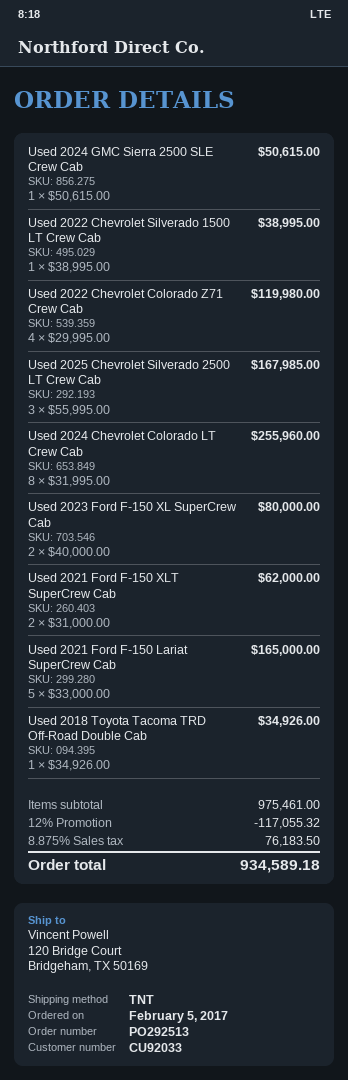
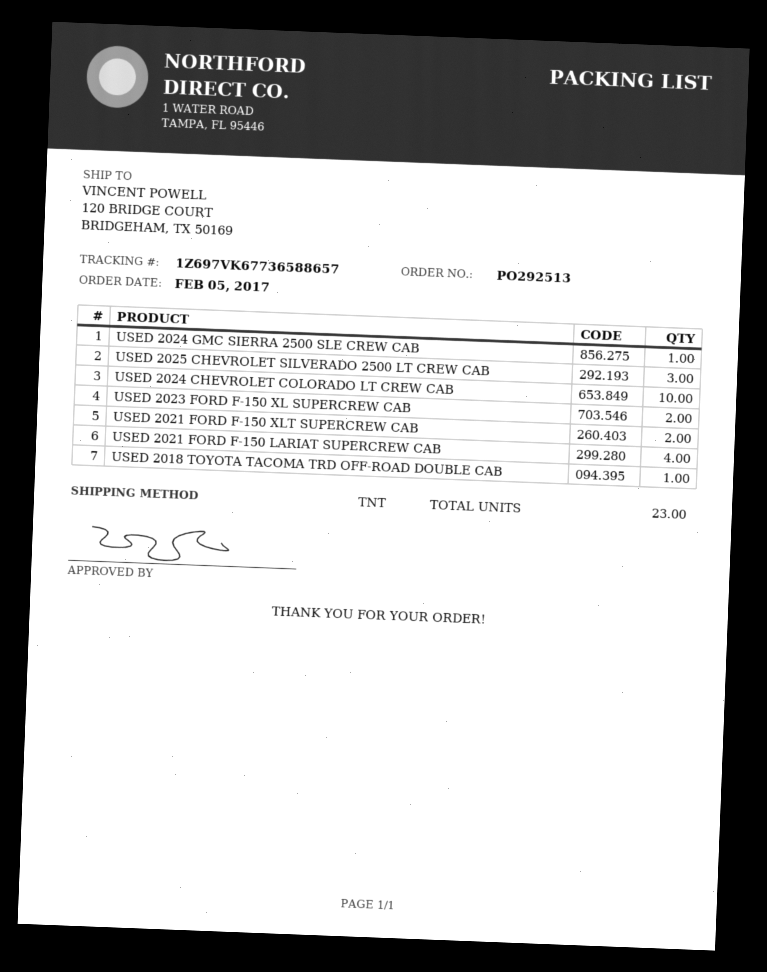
Used 2022 Chevrolet Silverado 1500 LT Crew Cab: 1 -> none
Used 2022 Chevrolet Colorado Z71 Crew Cab: 4 -> none
Used 2024 Chevrolet Colorado LT Crew Cab: 8 -> 10
Used 2021 Ford F-150 Lariat SuperCrew Cab: 5 -> 4

